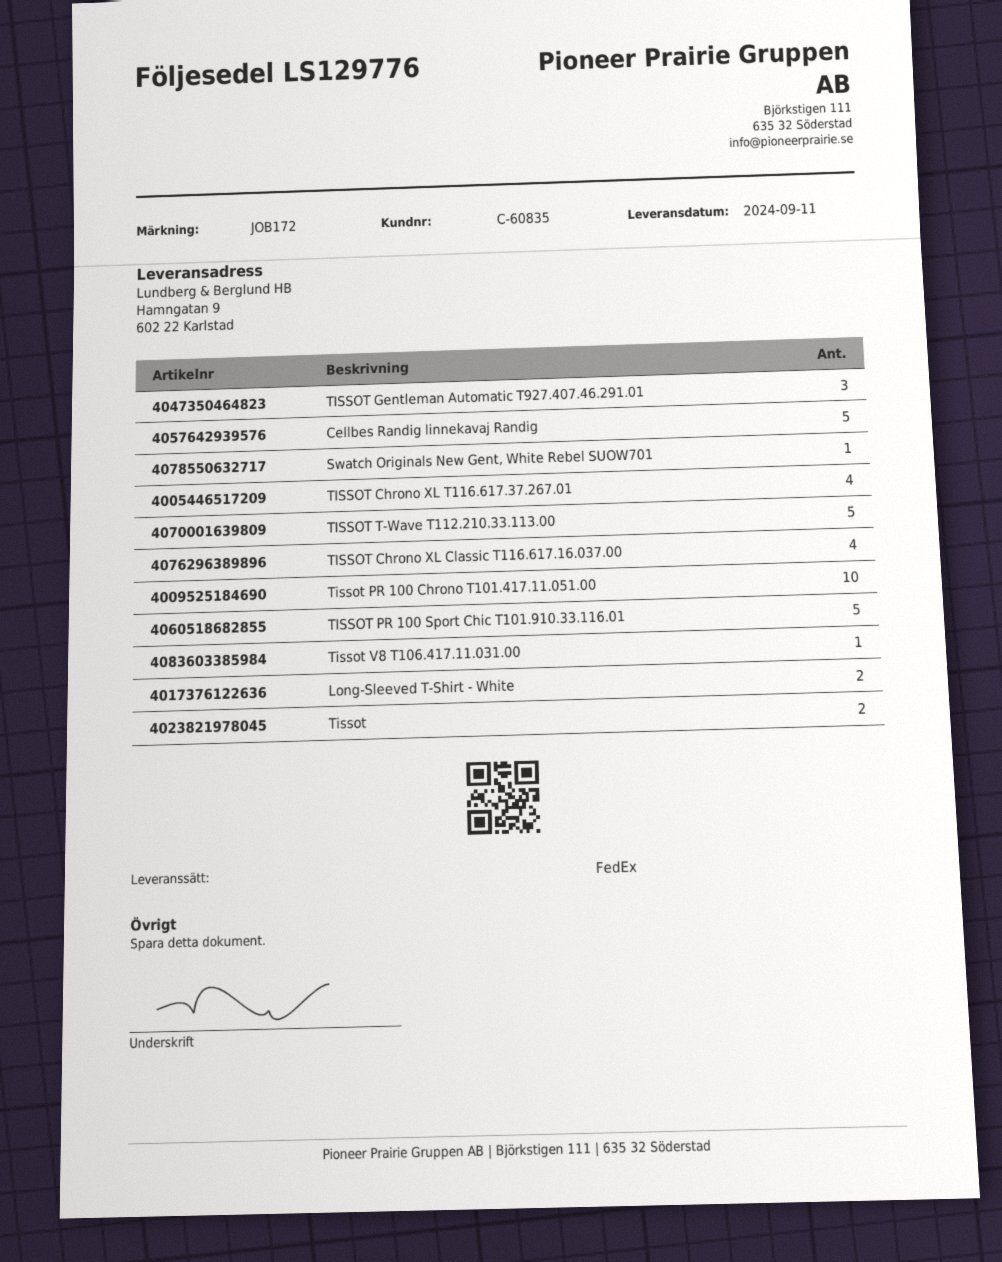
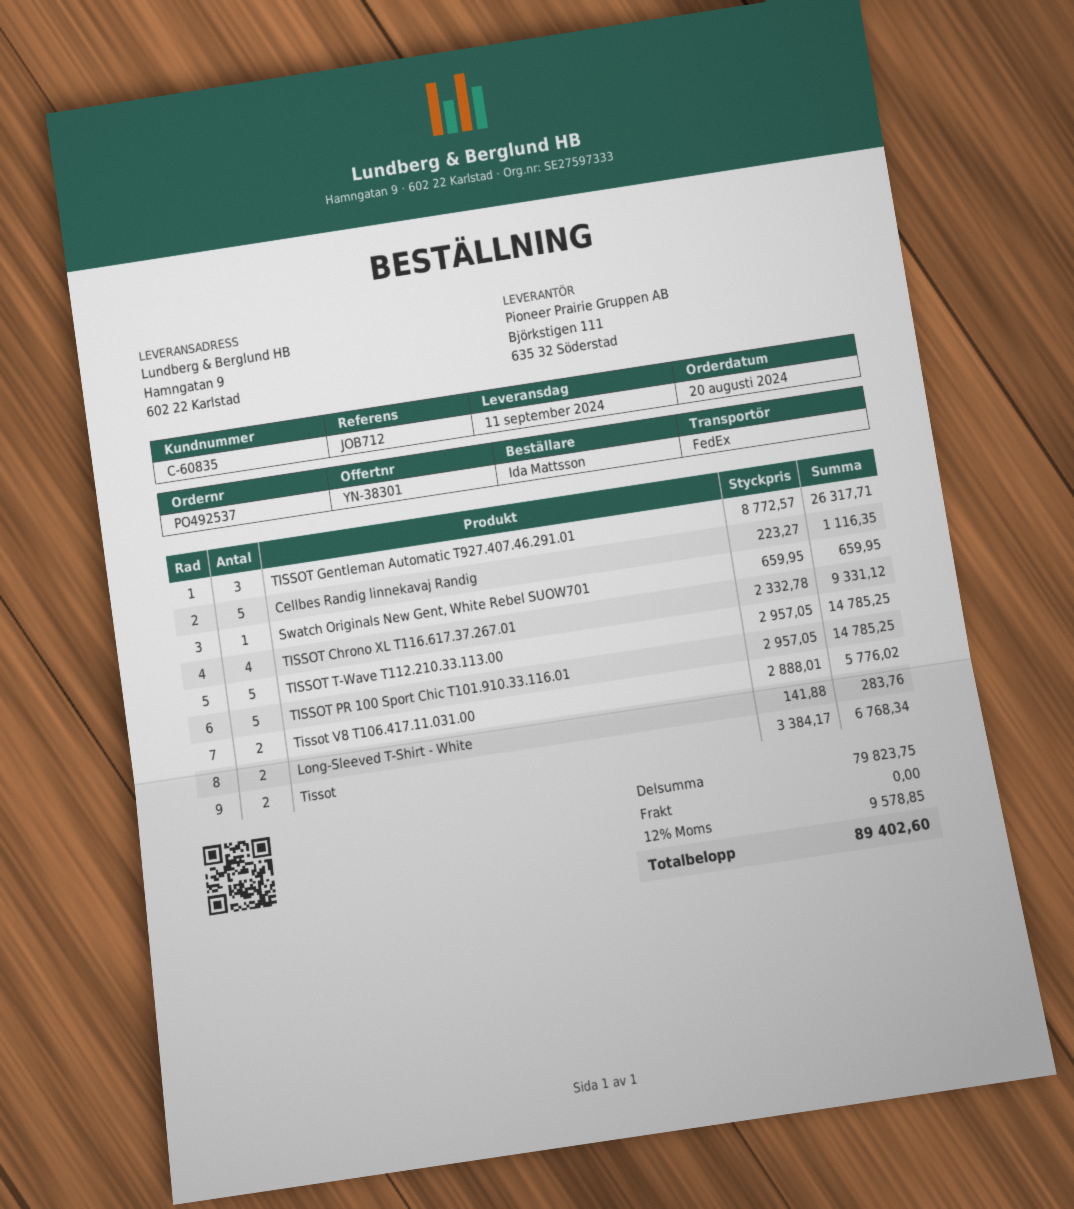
reference: JOB172 -> JOB712
TISSOT Chrono XL Classic T116.617.16.037.00: 4 -> none
Tissot PR 100 Chrono T101.417.11.051.00: 10 -> none
Tissot V8 T106.417.11.031.00: 1 -> 2

